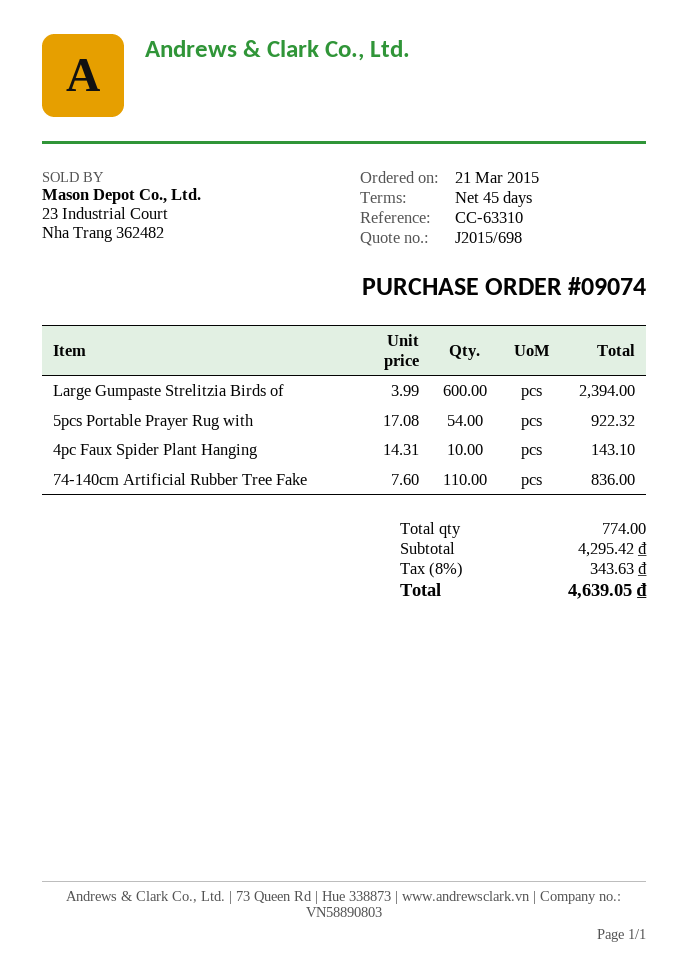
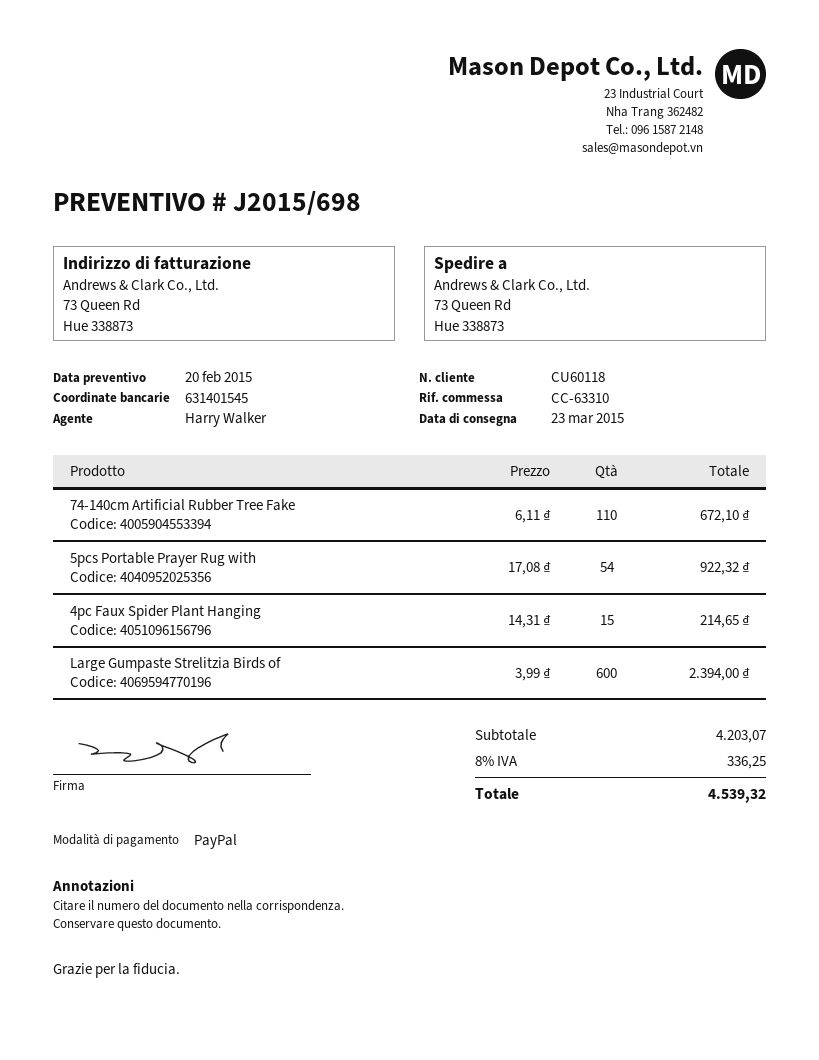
4pc Faux Spider Plant Hanging: 10 x 14.31 = 143.10 -> 15 x 14.31 = 214.65
74-140cm Artificial Rubber Tree Fake: 110 x 7.60 = 836.00 -> 110 x 6.11 = 672.10
subtotal: 4295.42 -> 4203.07
tax: 8% = 343.63 -> 8% = 336.25
total: 4639.05 -> 4539.32

